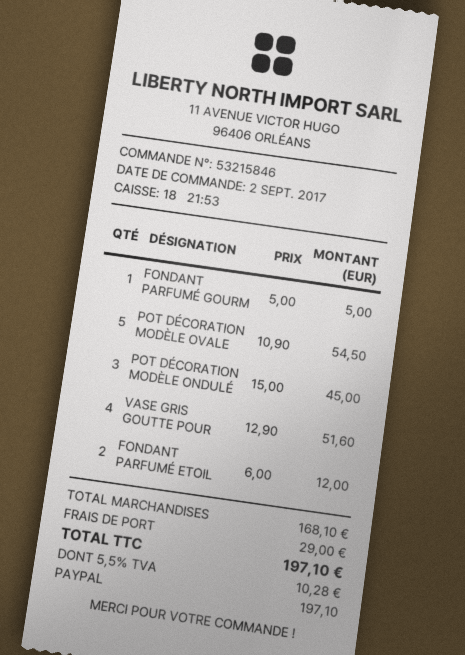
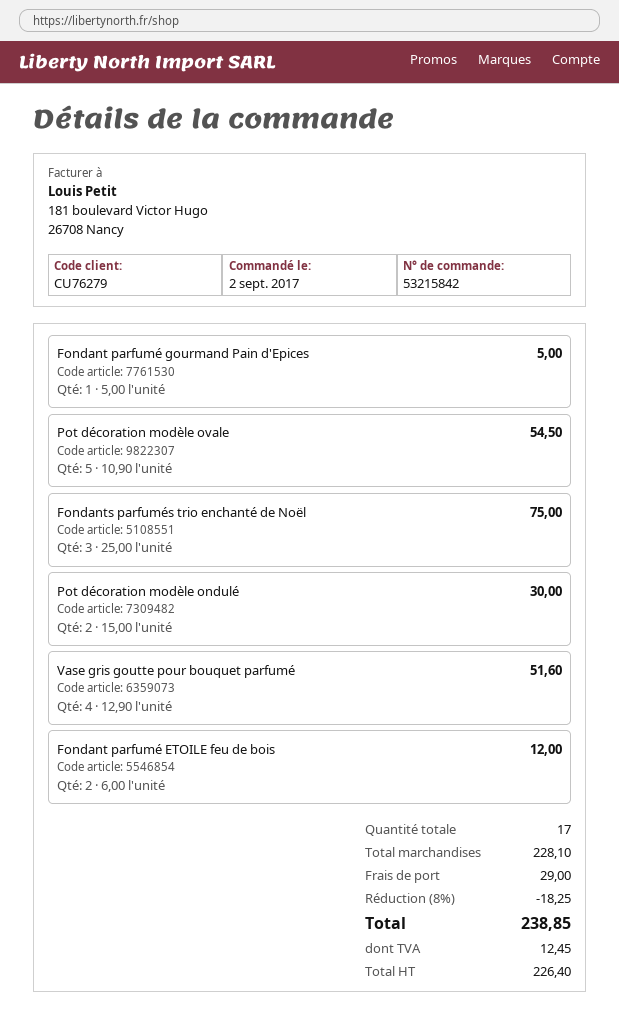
order number: 53215846 -> 53215842
POT DÉCORATION MODÈLE ONDULÉ: 3 x 15.00 = 45.00 -> 2 x 15.00 = 30.00
Fondants parfumés trio enchanté de Noël: none -> 3 x 25.00 = 75.00
subtotal: 168.10 -> 228.10
discount: none -> 8% = 18.25
tax: 10.28 -> 12.45
total: 197.10 -> 238.85

